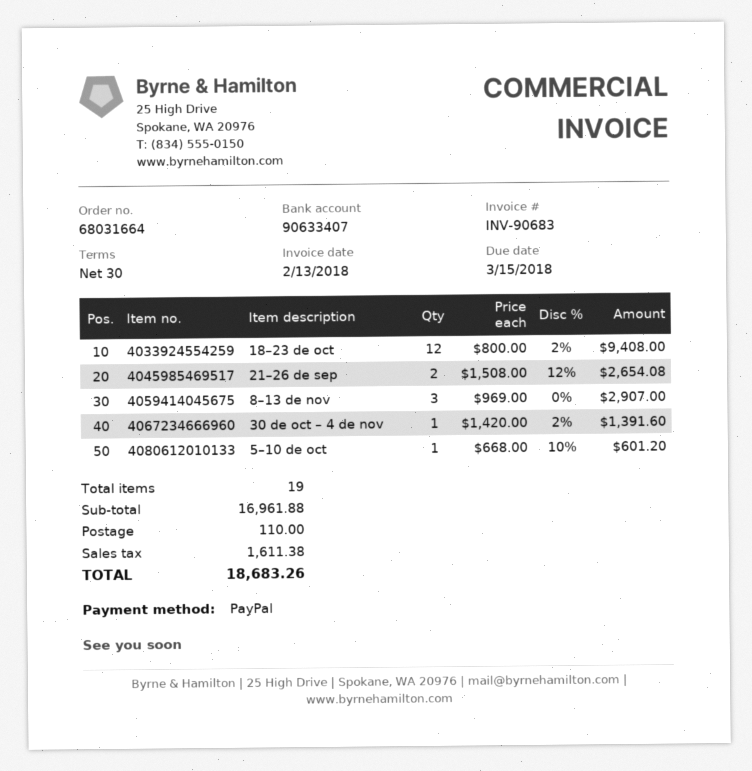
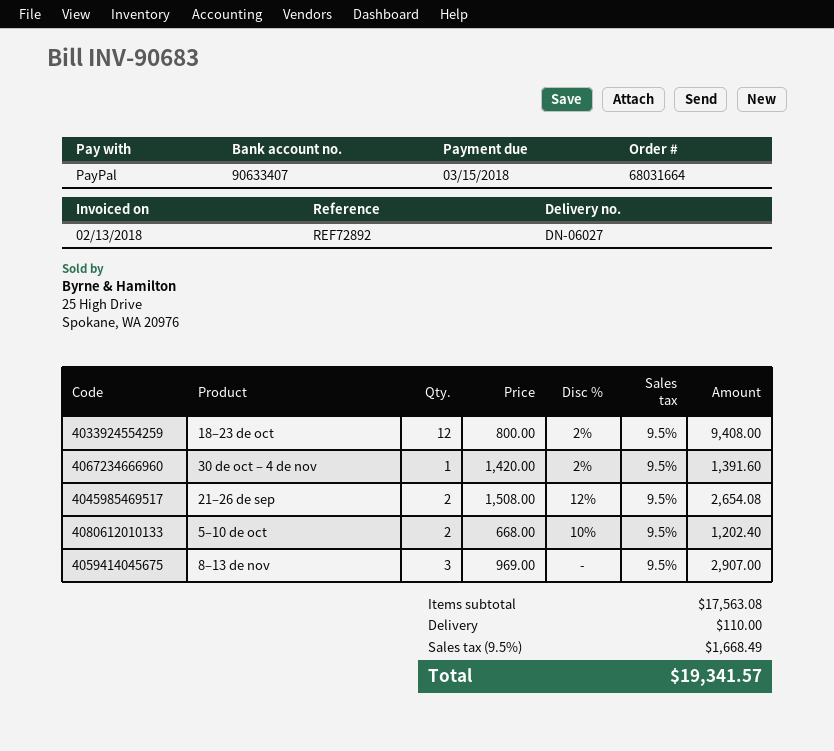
5–10 de oct: 1 x 668.00 - 10% = 601.20 -> 2 x 668.00 - 10% = 1202.40
subtotal: 16961.88 -> 17563.08
tax: 1611.38 -> 1668.49
total: 18683.26 -> 19341.57

